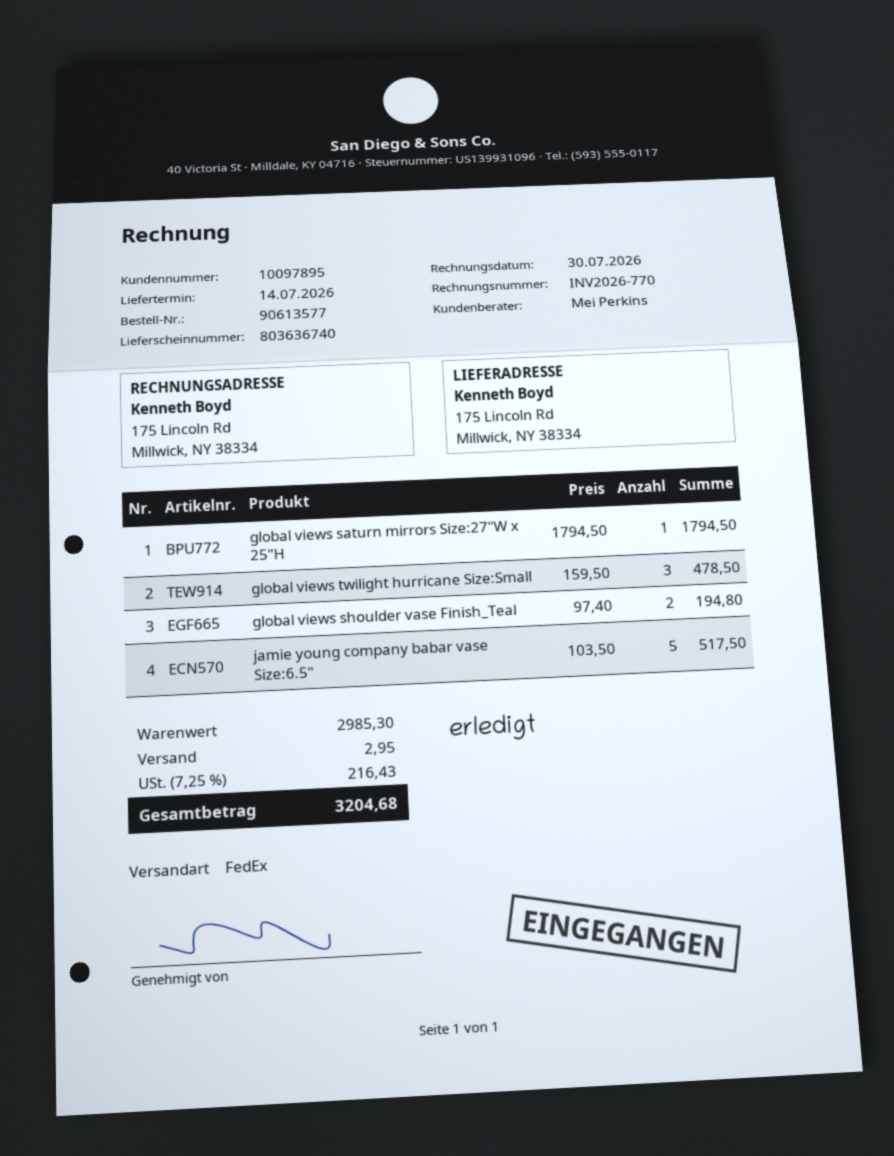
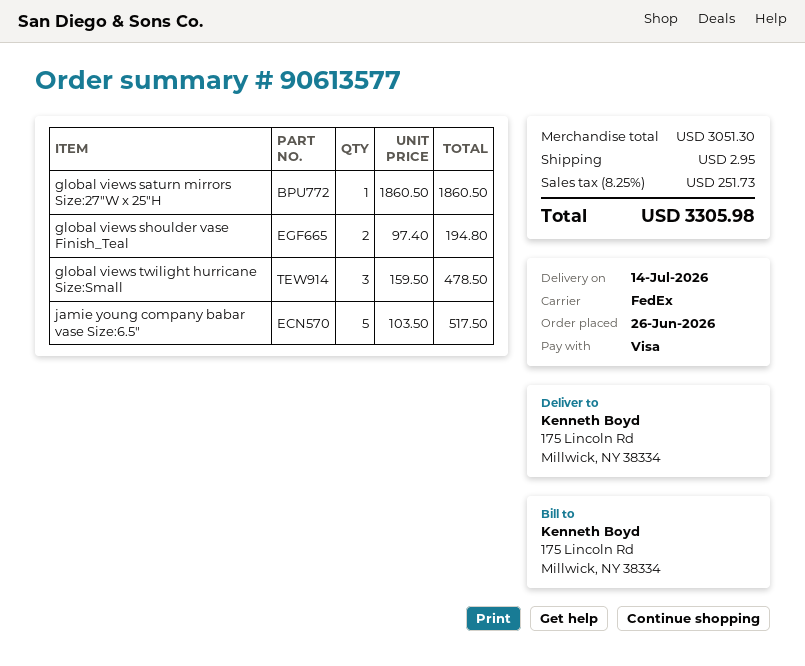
global views saturn mirrors Size:27"W x 25"H: 1 x 1794.50 = 1794.50 -> 1 x 1860.50 = 1860.50
subtotal: 2985.30 -> 3051.30
tax: 7.25% = 216.43 -> 8.25% = 251.73
total: 3204.68 -> 3305.98

